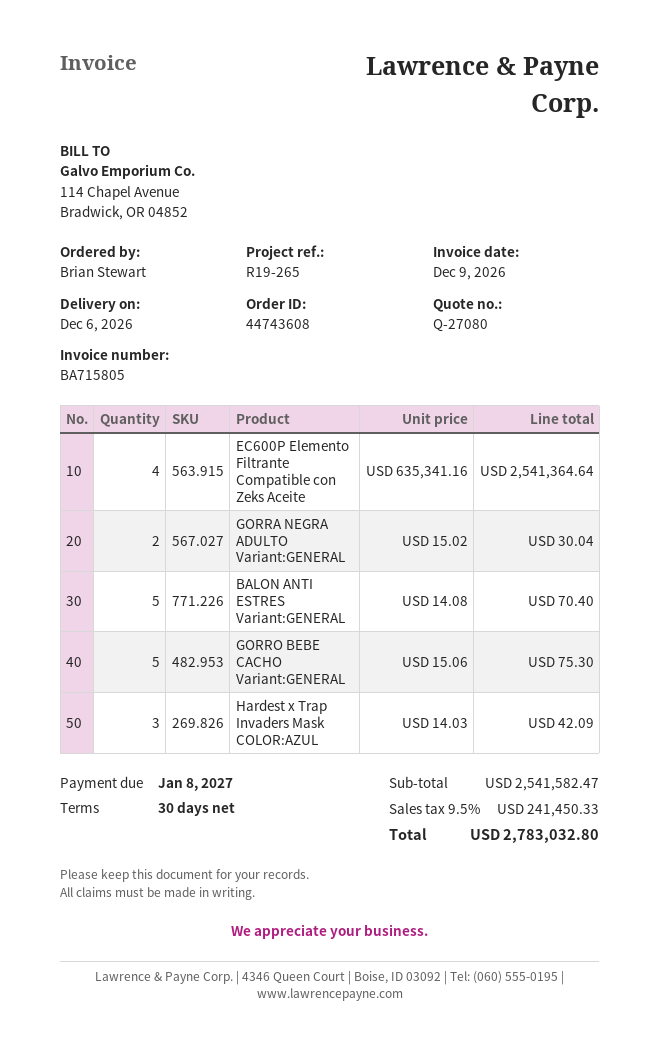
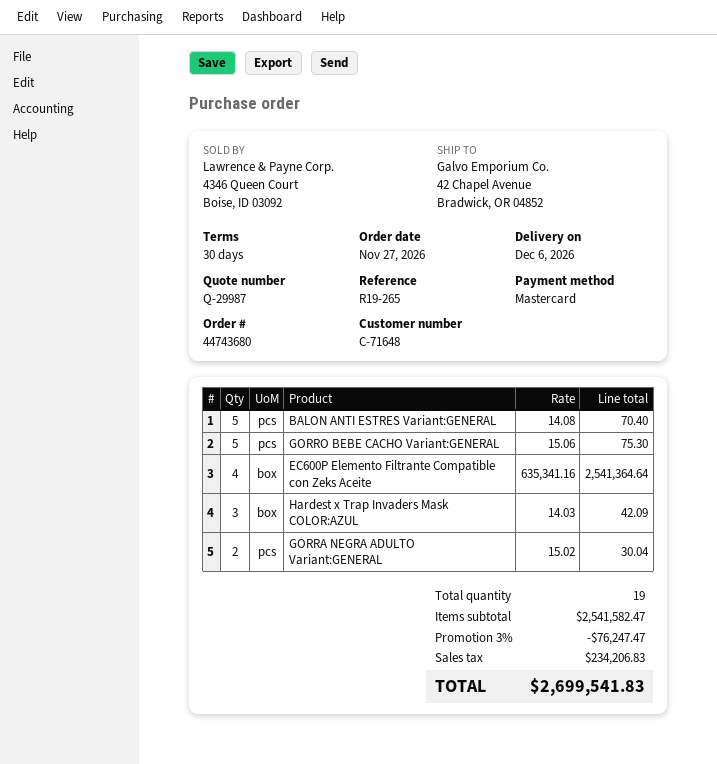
quote number: Q-27080 -> Q-29987
order number: 44743608 -> 44743680
discount: none -> 3% = 76247.47
tax: 241450.33 -> 234206.83
total: 2783032.80 -> 2699541.83

